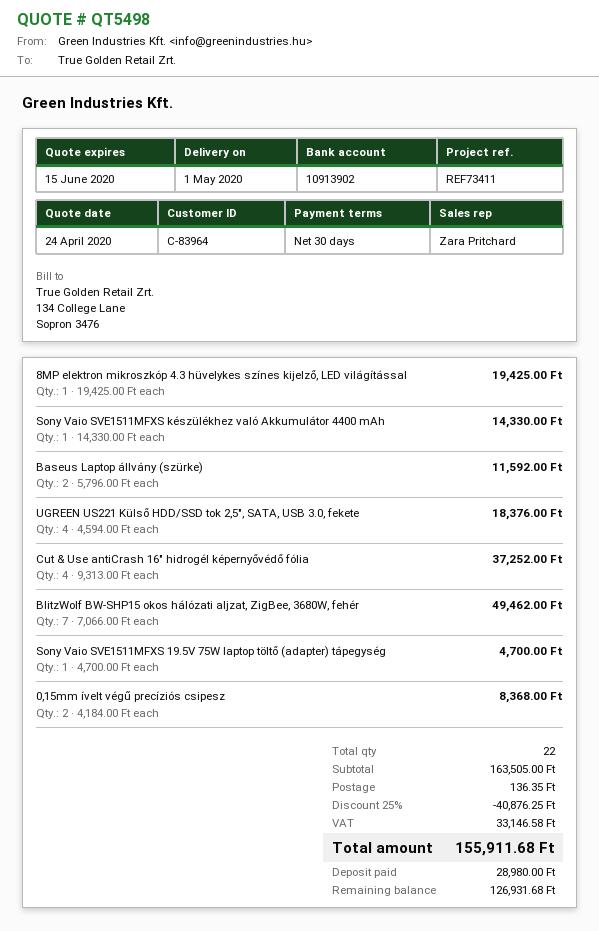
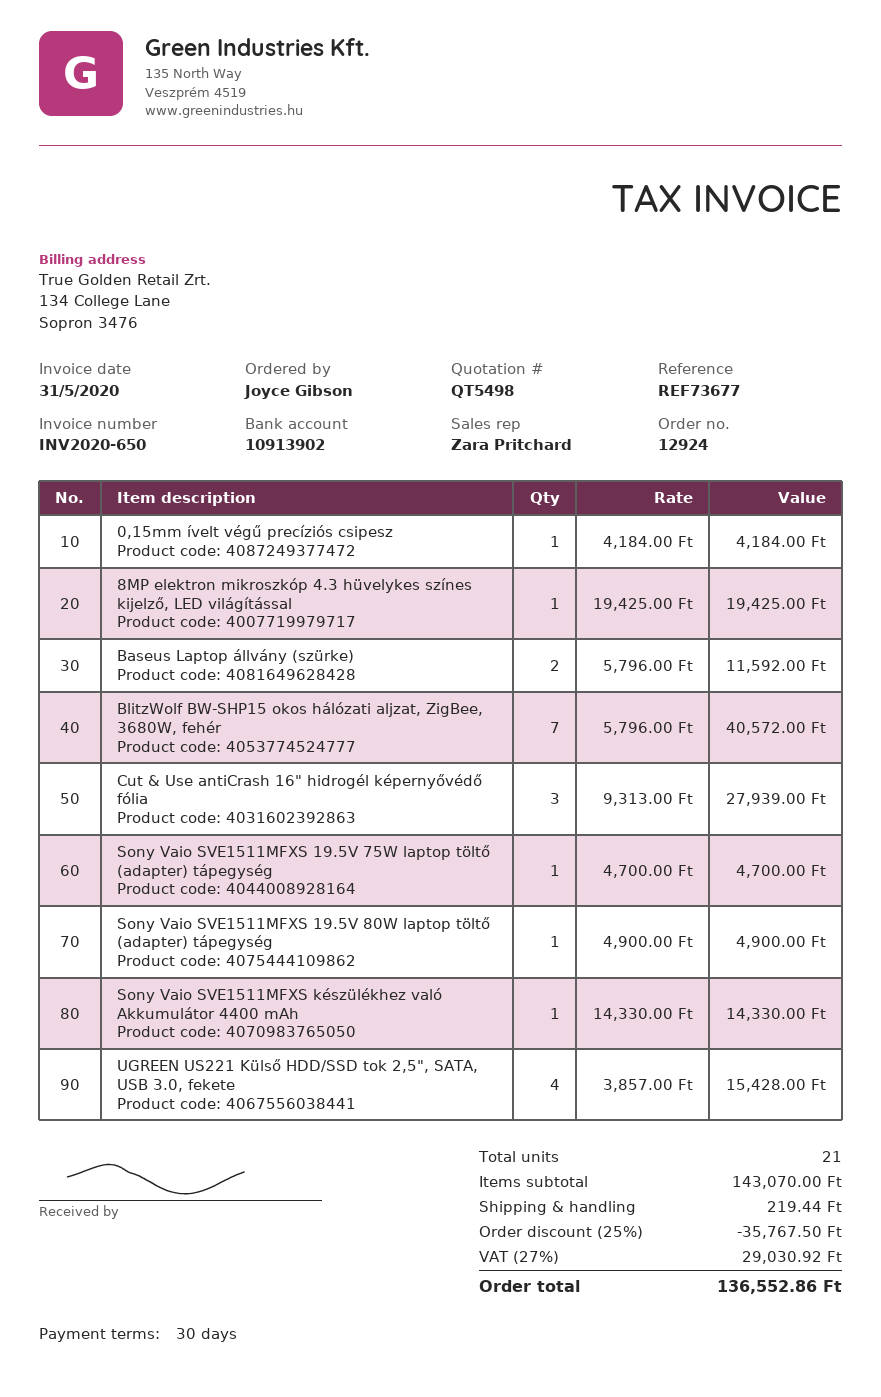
reference: REF73411 -> REF73677
UGREEN US221 Külső HDD/SSD tok 2,5", SATA, USB 3.0, fekete: 4 x 4594.00 = 18376.00 -> 4 x 3857.00 = 15428.00
Cut & Use antiCrash 16" hidrogél képernyővédő fólia: 4 x 9313.00 = 37252.00 -> 3 x 9313.00 = 27939.00
BlitzWolf BW-SHP15 okos hálózati aljzat, ZigBee, 3680W, fehér: 7 x 7066.00 = 49462.00 -> 7 x 5796.00 = 40572.00
0,15mm ívelt végű precíziós csipesz: 2 x 4184.00 = 8368.00 -> 1 x 4184.00 = 4184.00
Sony Vaio SVE1511MFXS 19.5V 80W laptop töltő (adapter) tápegység: none -> 1 x 4900.00 = 4900.00
total quantity: 22 -> 21
subtotal: 163505.00 -> 143070.00
discount: 25% = 40876.25 -> 25% = 35767.50
shipping: 136.35 -> 219.44
tax: 33146.58 -> 29030.92
total: 155911.68 -> 136552.86

